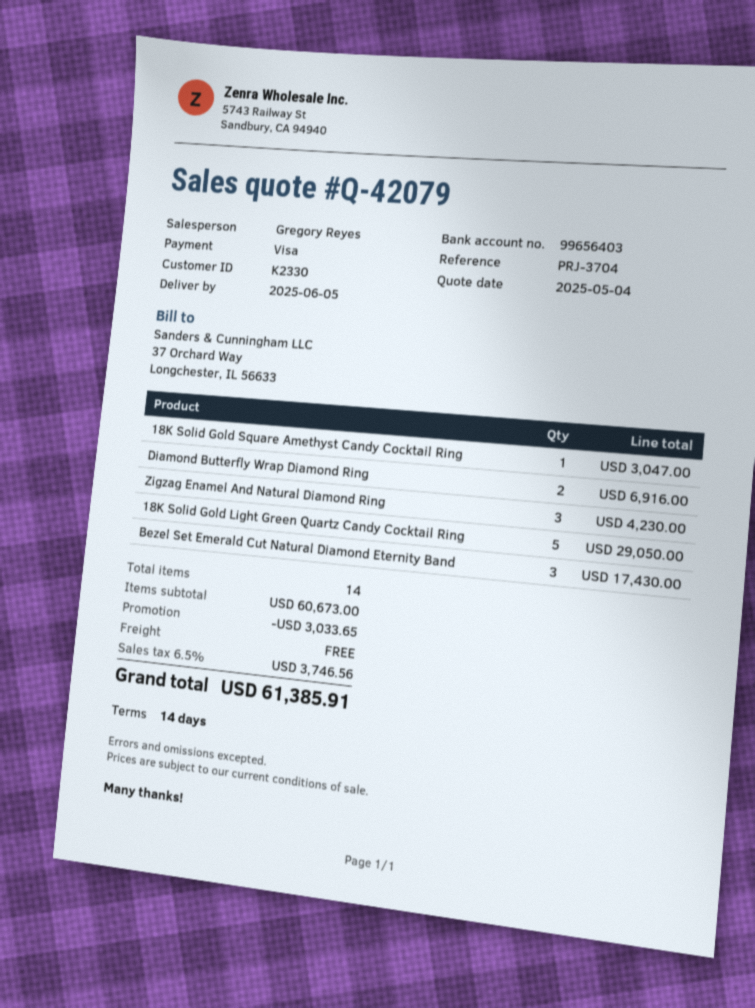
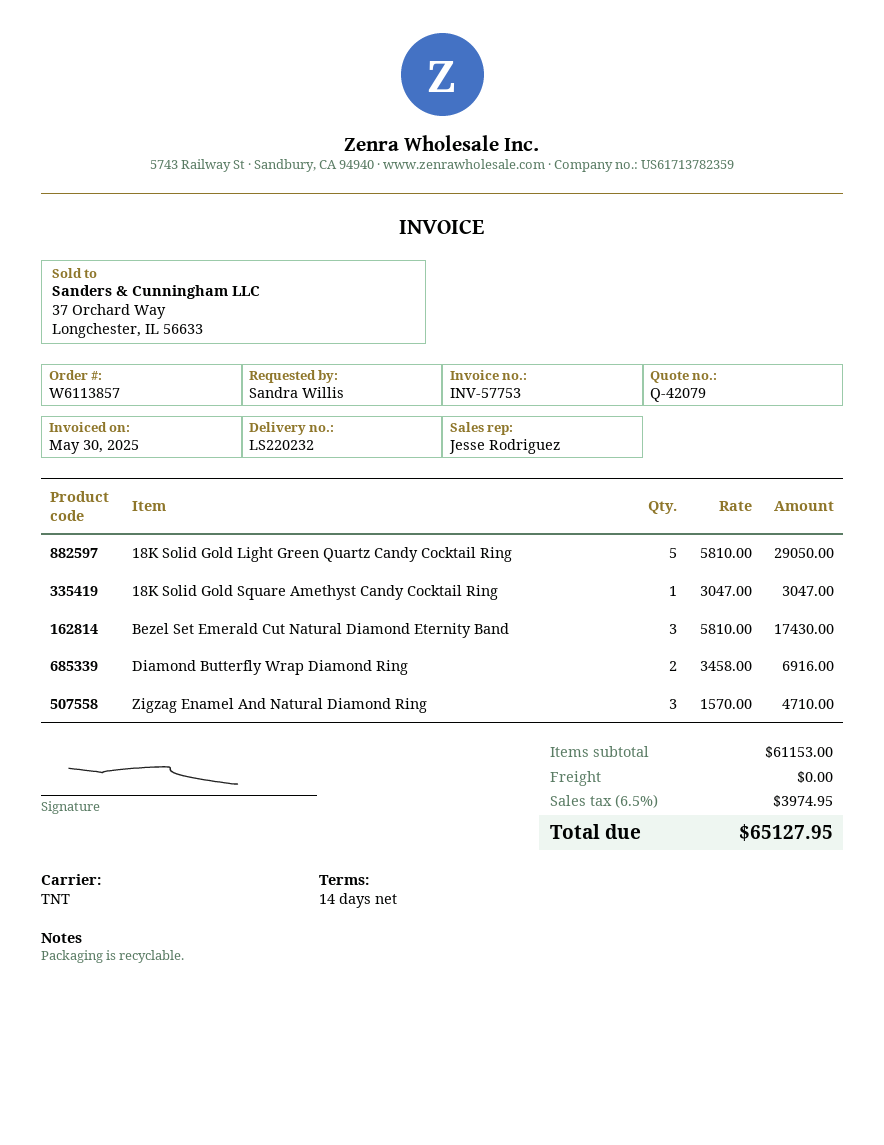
sales rep: Gregory Reyes -> Jesse Rodriguez
Zigzag Enamel And Natural Diamond Ring: 3 for 4230.00 -> 3 for 4710.00
subtotal: 60673.00 -> 61153.00
discount: 3033.65 -> none
tax: 6.5% = 3746.56 -> 6.5% = 3974.95
total: 61385.91 -> 65127.95

